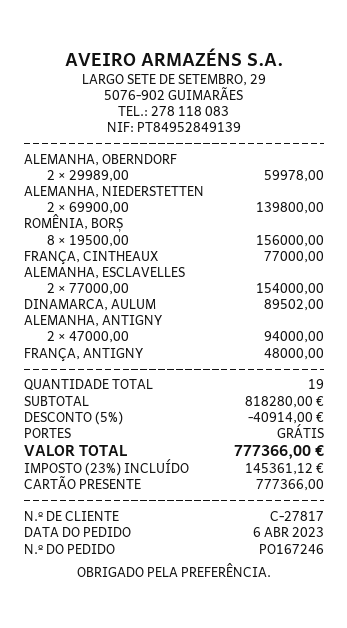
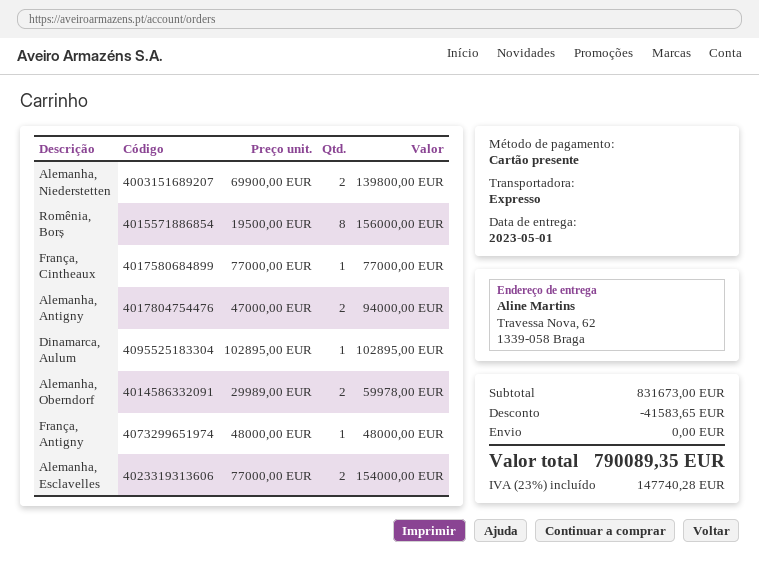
DINAMARCA, AULUM: 1 x 89502.00 = 89502.00 -> 1 x 102895.00 = 102895.00
subtotal: 818280.00 -> 831673.00
discount: 40914.00 -> 41583.65
tax: 23% = 145361.12 -> 23% = 147740.28
total: 777366.00 -> 790089.35

